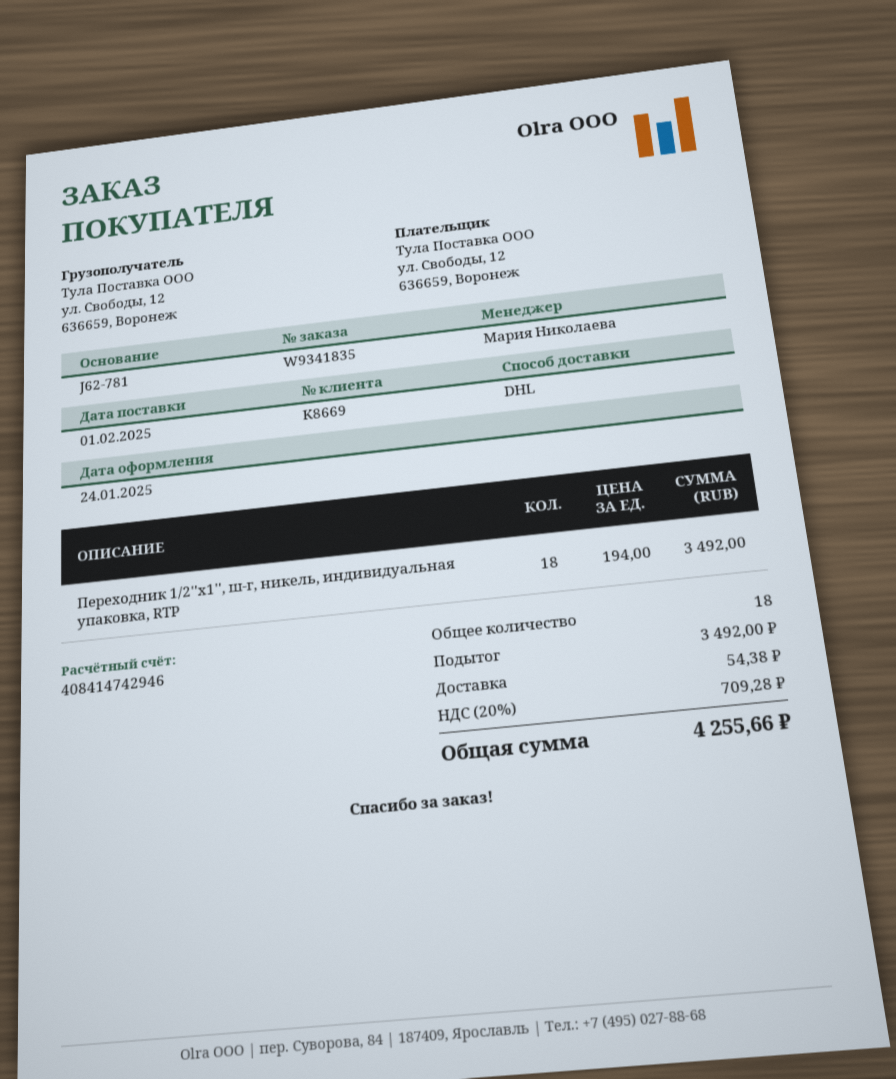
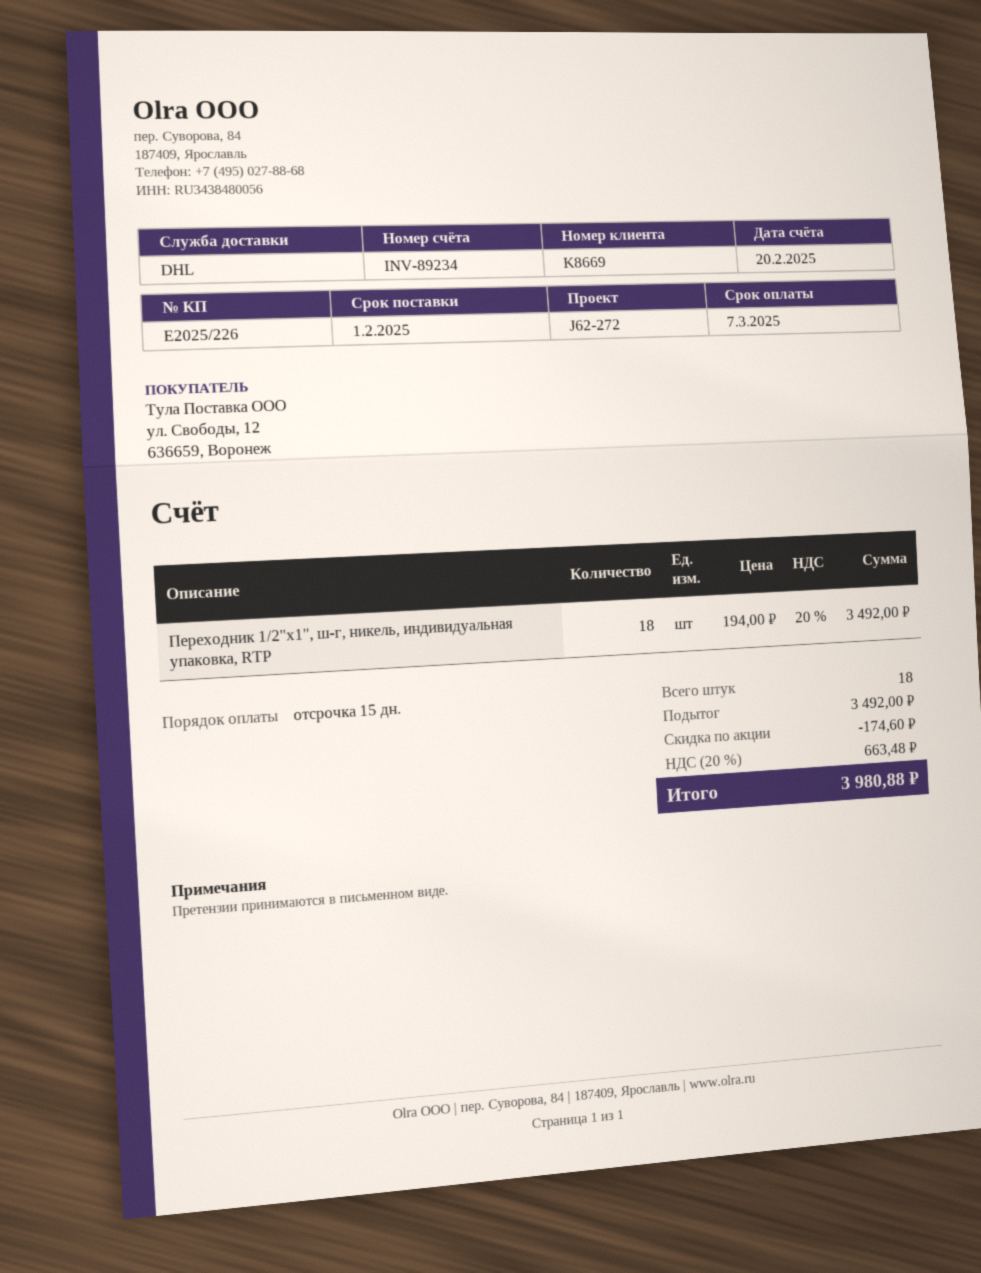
reference: J62-781 -> J62-272
discount: none -> 174.60
shipping: 54.38 -> none
tax: 20% = 709.28 -> 20% = 663.48
total: 4255.66 -> 3980.88

